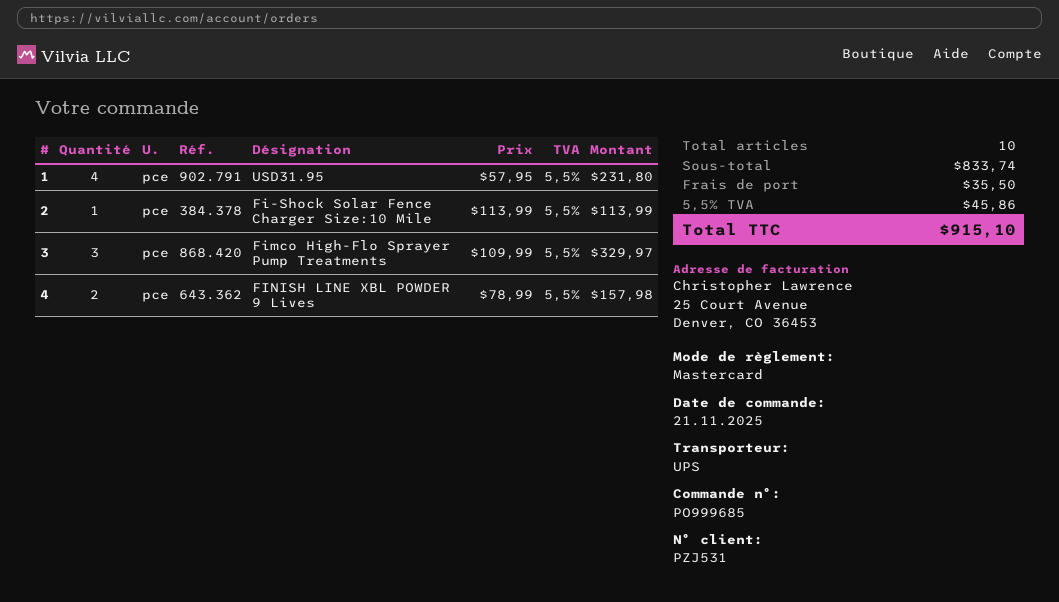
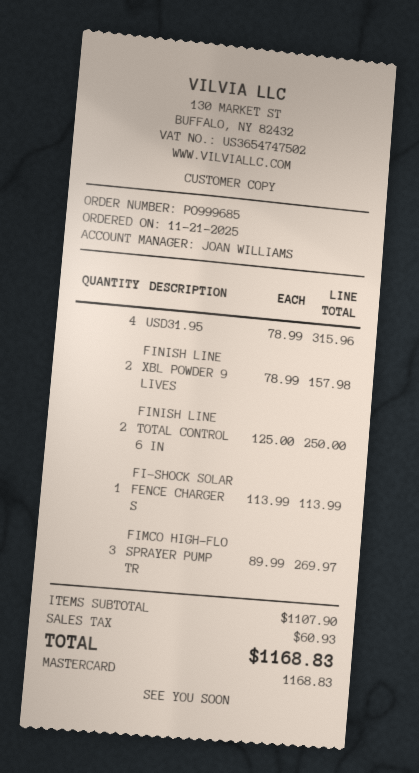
USD31.95: 4 x 57.95 = 231.80 -> 4 x 78.99 = 315.96
Fimco High-Flo Sprayer Pump Treatments: 3 x 109.99 = 329.97 -> 3 x 89.99 = 269.97
FINISH LINE TOTAL CONTROL 6 IN: none -> 2 x 125.00 = 250.00
subtotal: 833.74 -> 1107.90
shipping: 35.50 -> none
tax: 45.86 -> 60.93
total: 915.10 -> 1168.83

